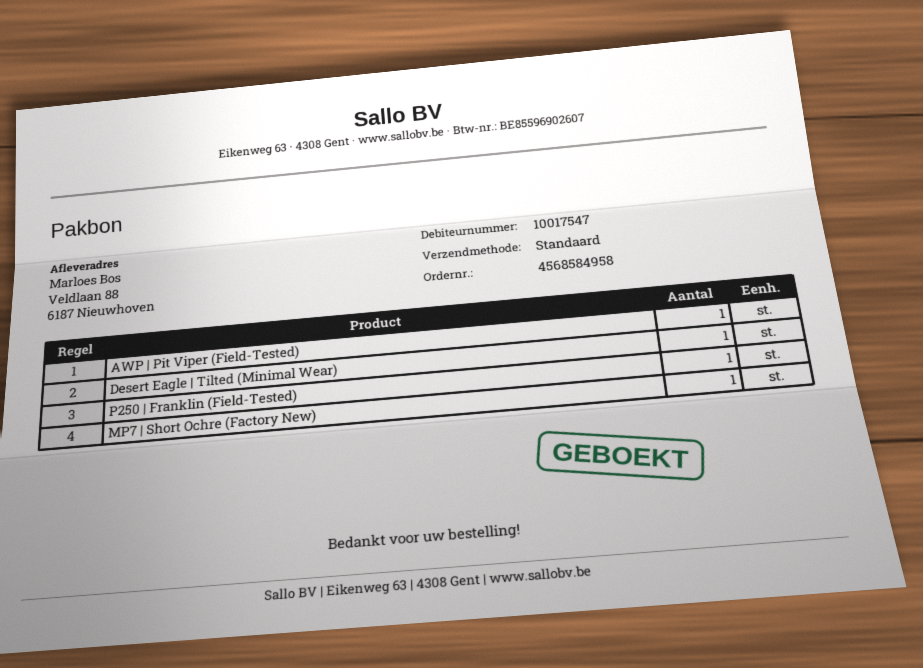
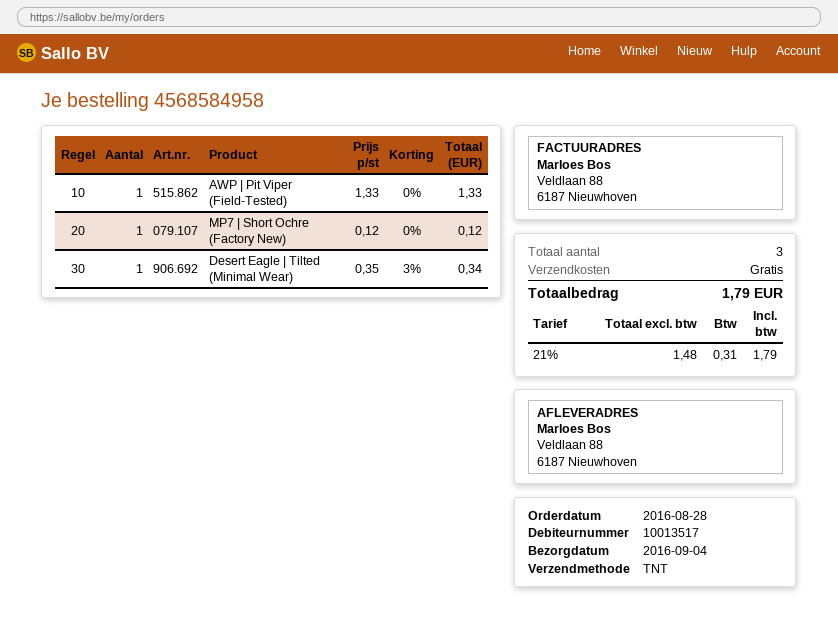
customer number: 10017547 -> 10013517
shipping method: standard -> TNT
P250 | Franklin (Field-Tested): 1 -> none

